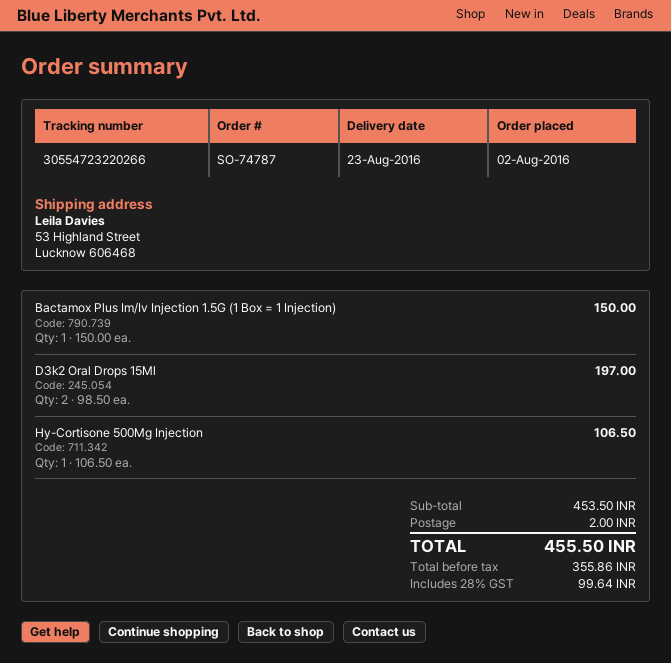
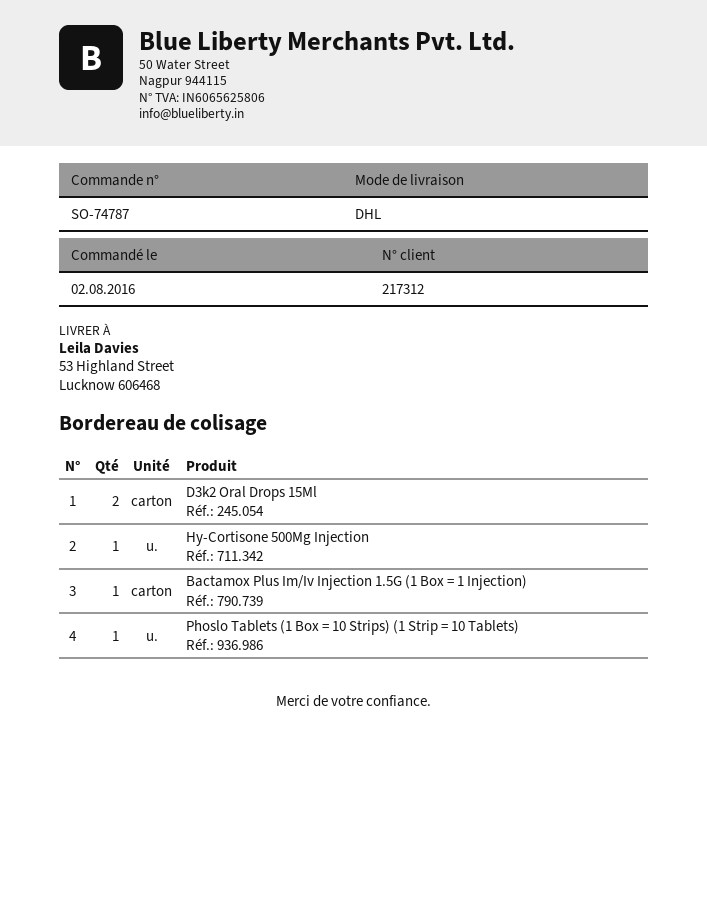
Phoslo Tablets (1 Box = 10 Strips) (1 Strip = 10 Tablets): none -> 1

